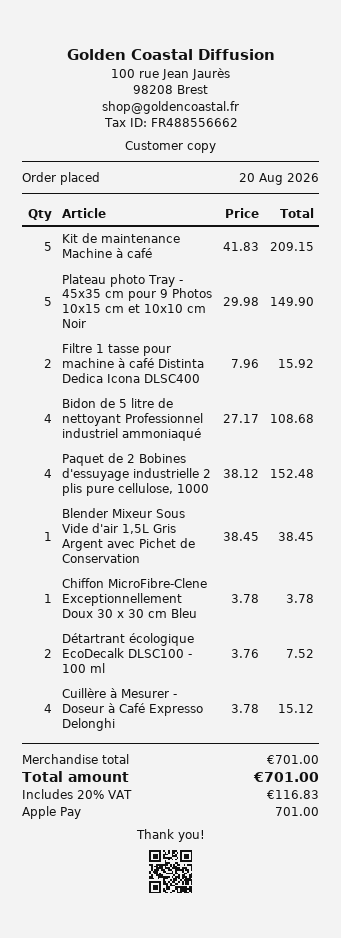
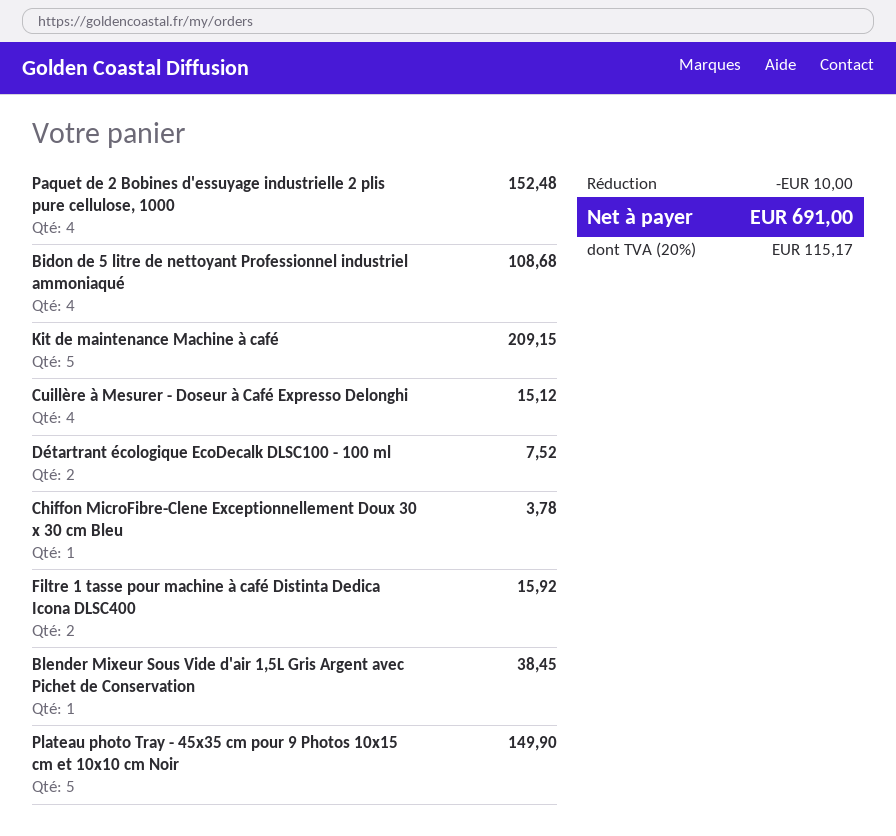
discount: none -> 10.00
tax: 20% = 116.83 -> 20% = 115.17
total: 701.00 -> 691.00

